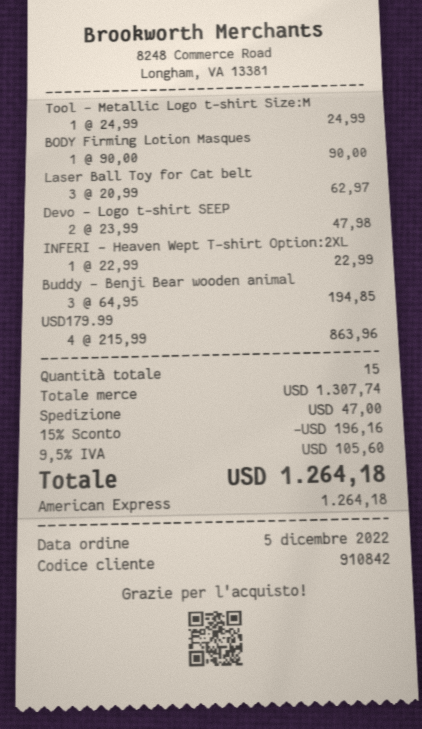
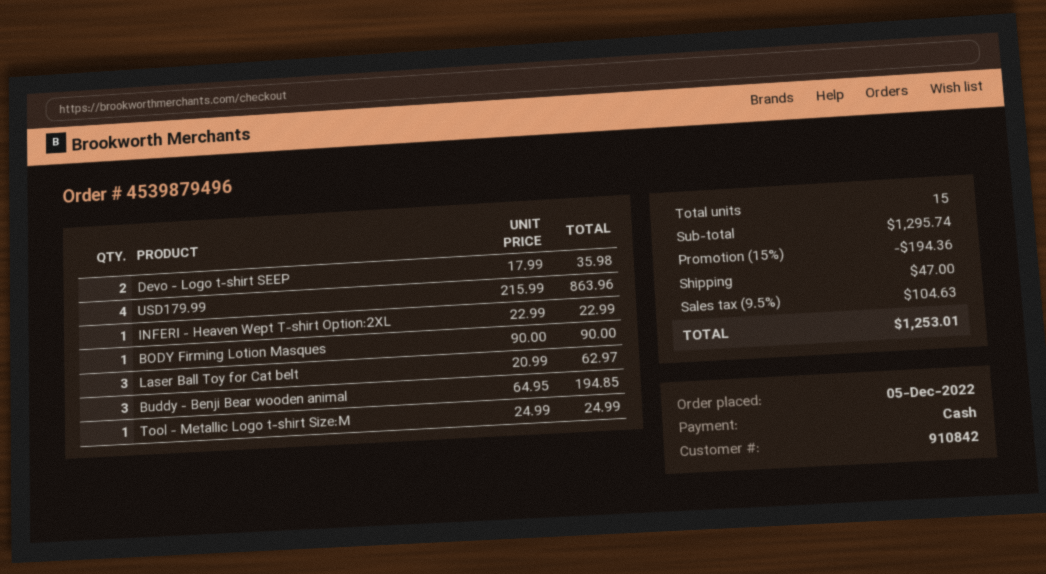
payment method: American Express -> cash
Devo - Logo t-shirt SEEP: 2 x 23.99 = 47.98 -> 2 x 17.99 = 35.98
subtotal: 1307.74 -> 1295.74
discount: 15% = 196.16 -> 15% = 194.36
tax: 9.5% = 105.60 -> 9.5% = 104.63
total: 1264.18 -> 1253.01

